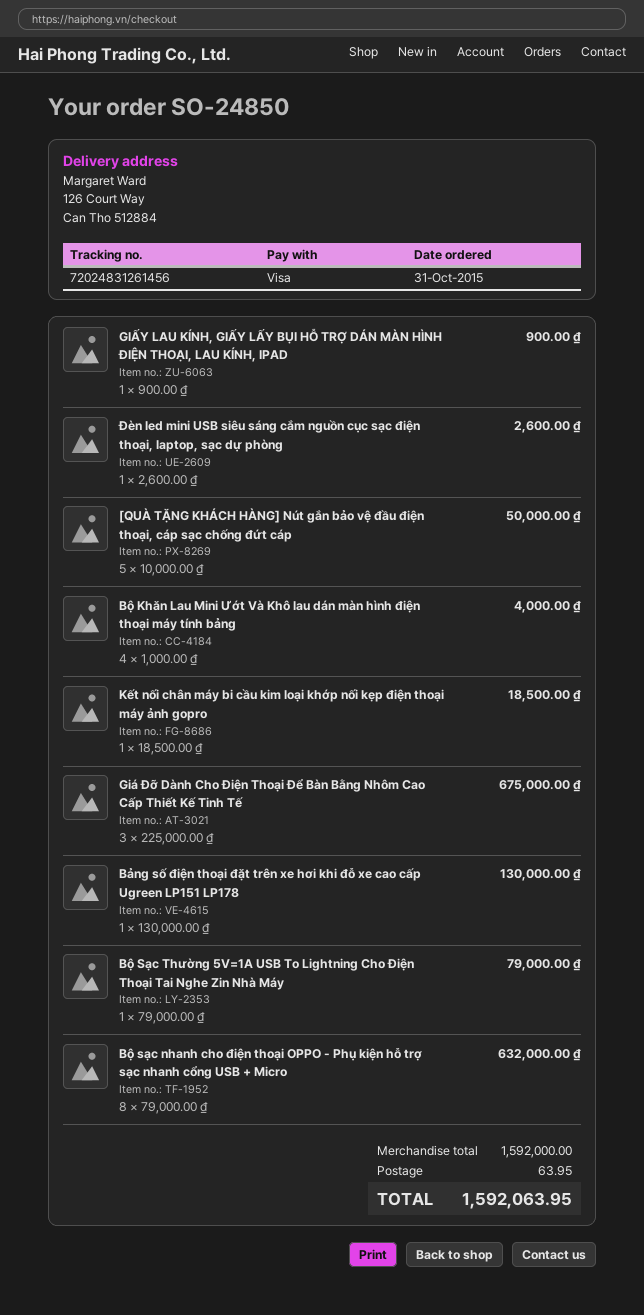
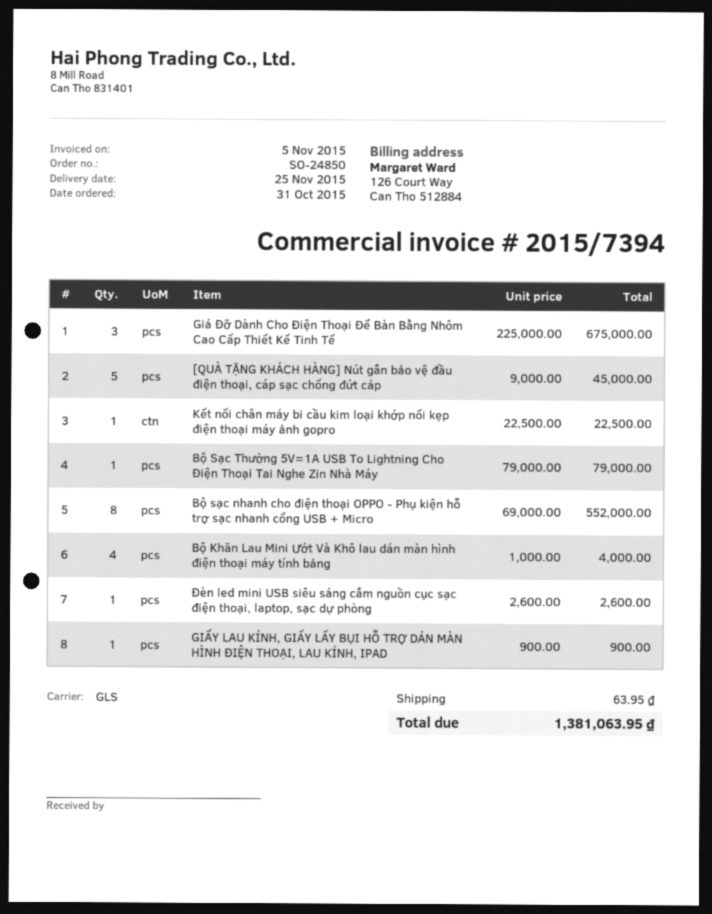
[QUÀ TẶNG KHÁCH HÀNG] Nút gắn bảo vệ đầu điện thoại, cáp sạc chống đứt cáp: 5 x 10000.00 = 50000.00 -> 5 x 9000.00 = 45000.00
Kết nối chân máy bi cầu kim loại khớp nối kẹp điện thoại máy ảnh gopro: 1 x 18500.00 = 18500.00 -> 1 x 22500.00 = 22500.00
Bảng số điện thoại đặt trên xe hơi khi đỗ xe cao cấp Ugreen LP151 LP178: 1 x 130000.00 = 130000.00 -> none
Bộ sạc nhanh cho điện thoại OPPO - Phụ kiện hỗ trợ sạc nhanh cổng USB + Micro: 8 x 79000.00 = 632000.00 -> 8 x 69000.00 = 552000.00
total: 1592063.95 -> 1381063.95

